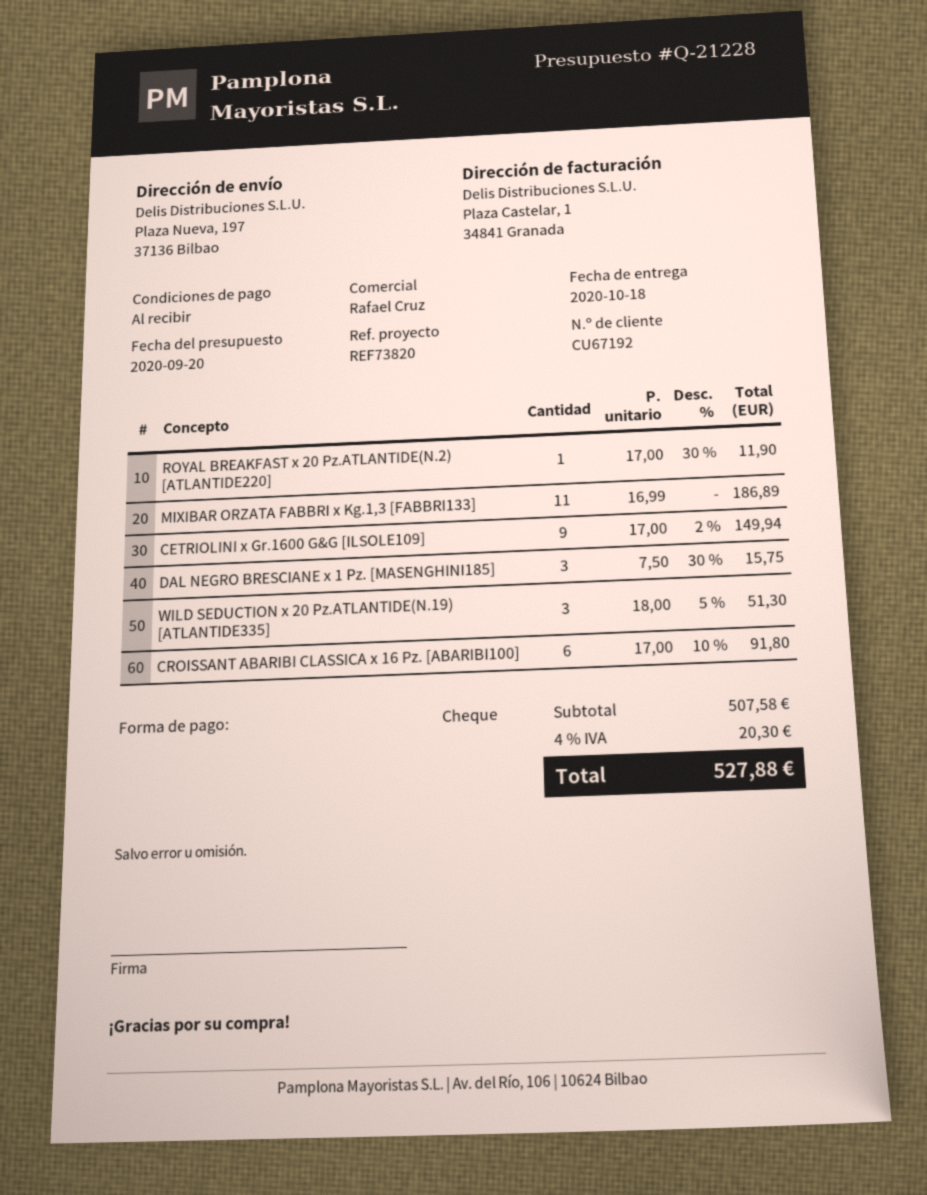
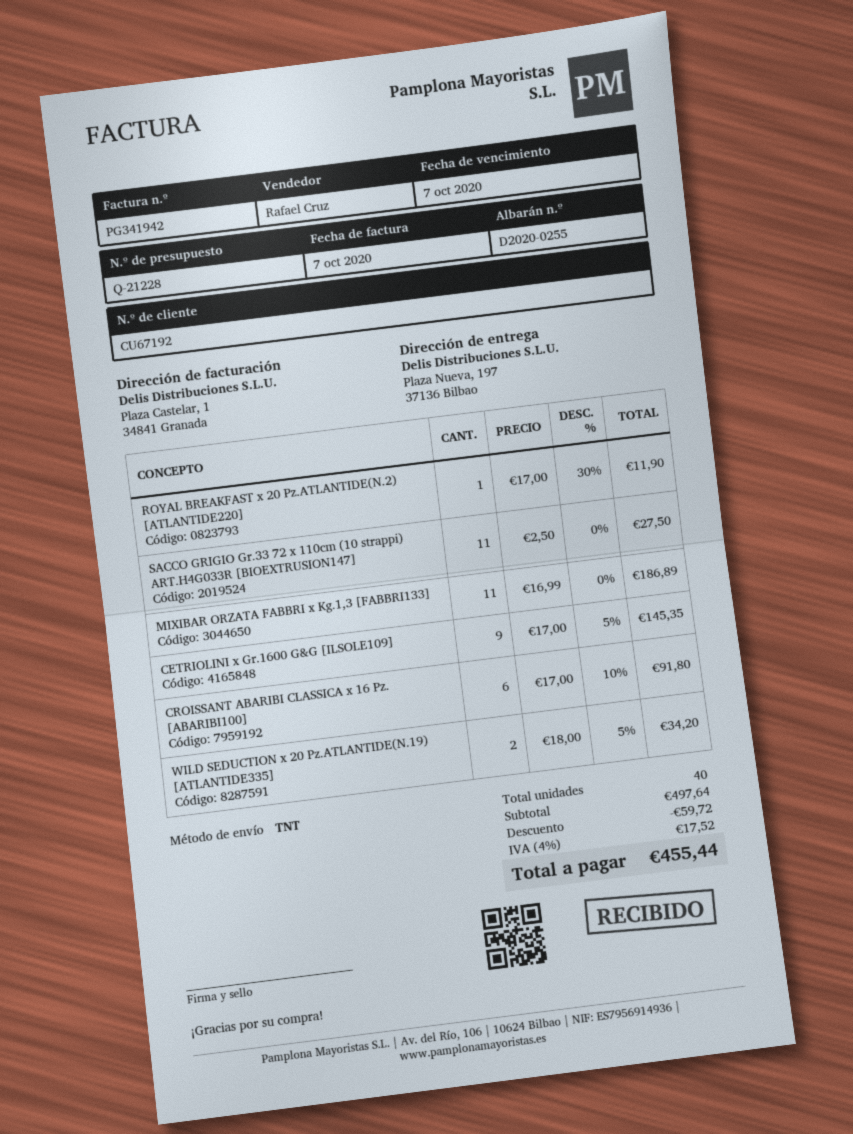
CETRIOLINI x Gr.1600 G&G [ILSOLE109]: 9 x 17.00 - 2% = 149.94 -> 9 x 17.00 - 5% = 145.35
DAL NEGRO BRESCIANE x 1 Pz. [MASENGHINI185]: 3 x 7.50 - 30% = 15.75 -> none
WILD SEDUCTION x 20 Pz.ATLANTIDE(N.19) [ATLANTIDE335]: 3 x 18.00 - 5% = 51.30 -> 2 x 18.00 - 5% = 34.20
SACCO GRIGIO Gr.33 72 x 110cm (10 strappi) ART.H4G033R [BIOEXTRUSION147]: none -> 11 x 2.50 = 27.50
subtotal: 507.58 -> 497.64
discount: none -> 59.72
tax: 4% = 20.30 -> 4% = 17.52
total: 527.88 -> 455.44

